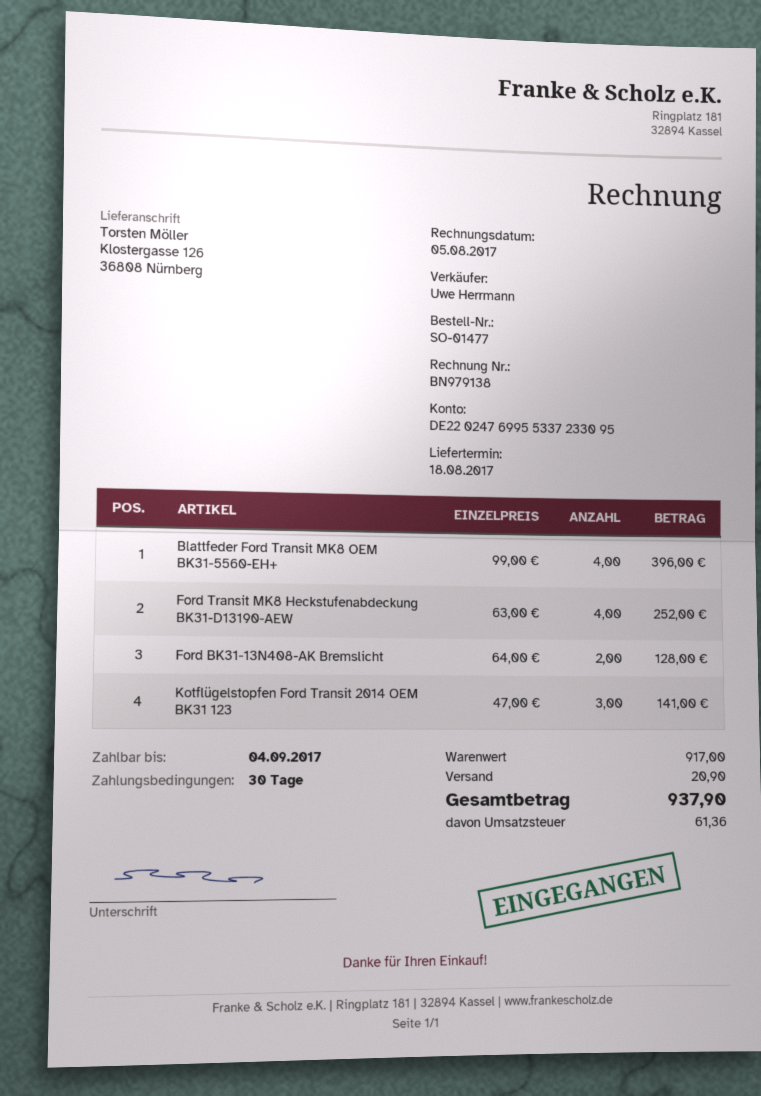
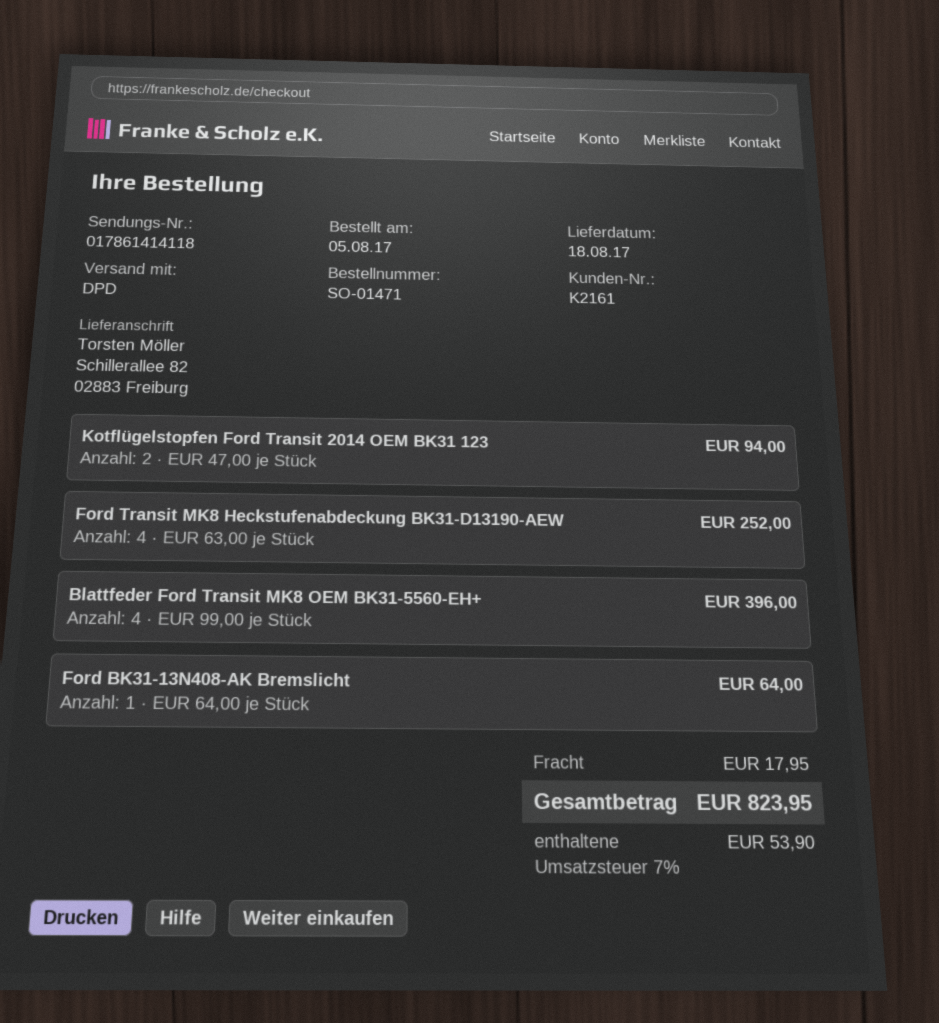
order number: SO-01477 -> SO-01471
ship to: Klostergasse 126, 36808 Nürnberg -> Schillerallee 82, 02883 Freiburg
Ford BK31-13N408-AK Bremslicht: 2 x 64.00 = 128.00 -> 1 x 64.00 = 64.00
Kotflügelstopfen Ford Transit 2014 OEM BK31 123: 3 x 47.00 = 141.00 -> 2 x 47.00 = 94.00
shipping: 20.90 -> 17.95
tax: 61.36 -> 53.90
total: 937.90 -> 823.95

